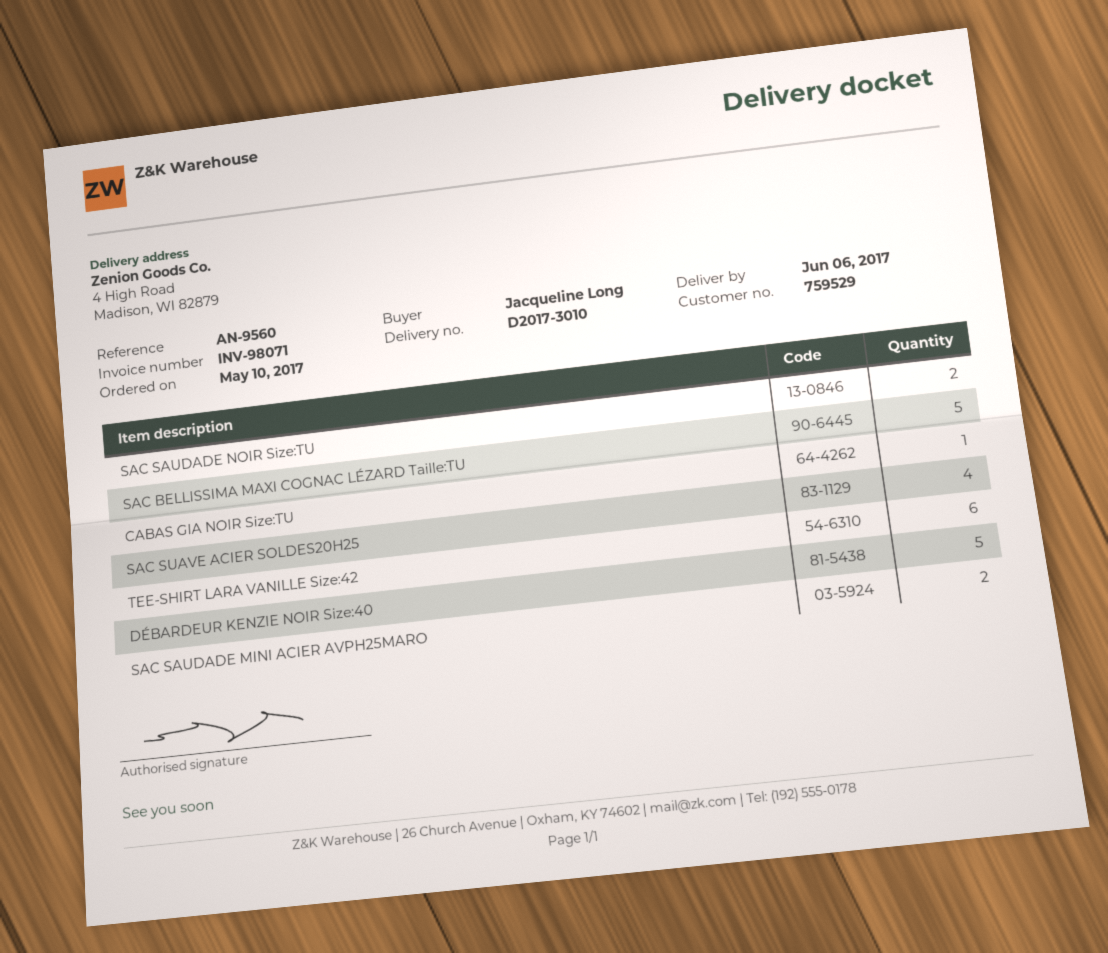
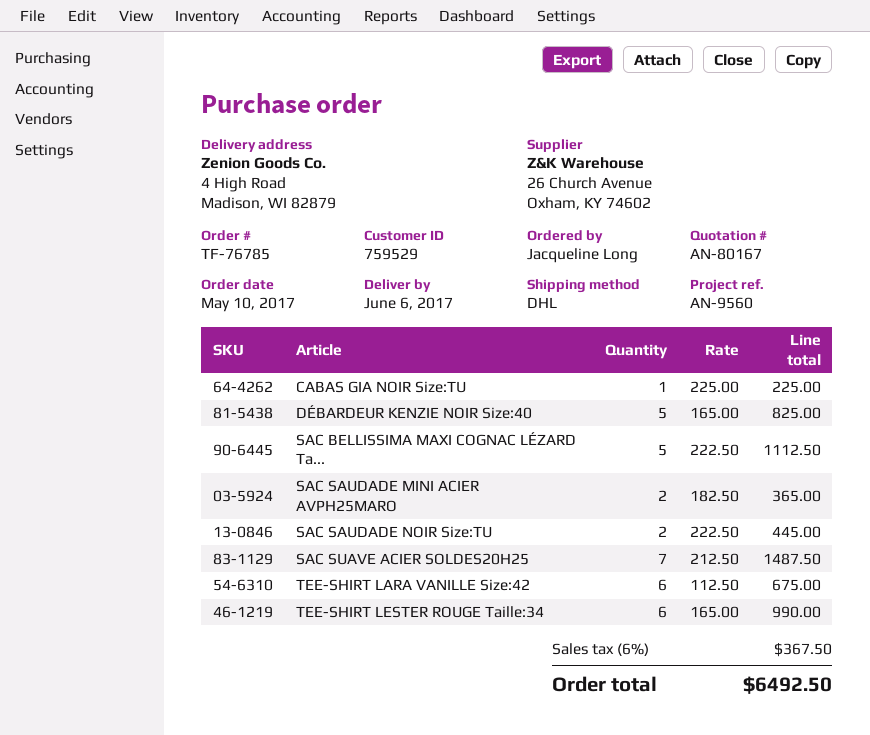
SAC SUAVE ACIER SOLDES20H25: 4 -> 7
TEE-SHIRT LESTER ROUGE Taille:34: none -> 6

